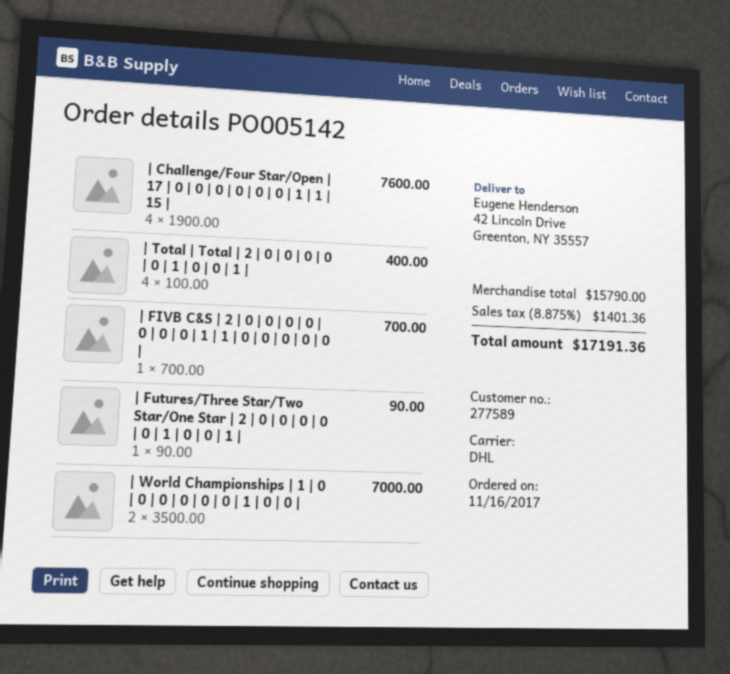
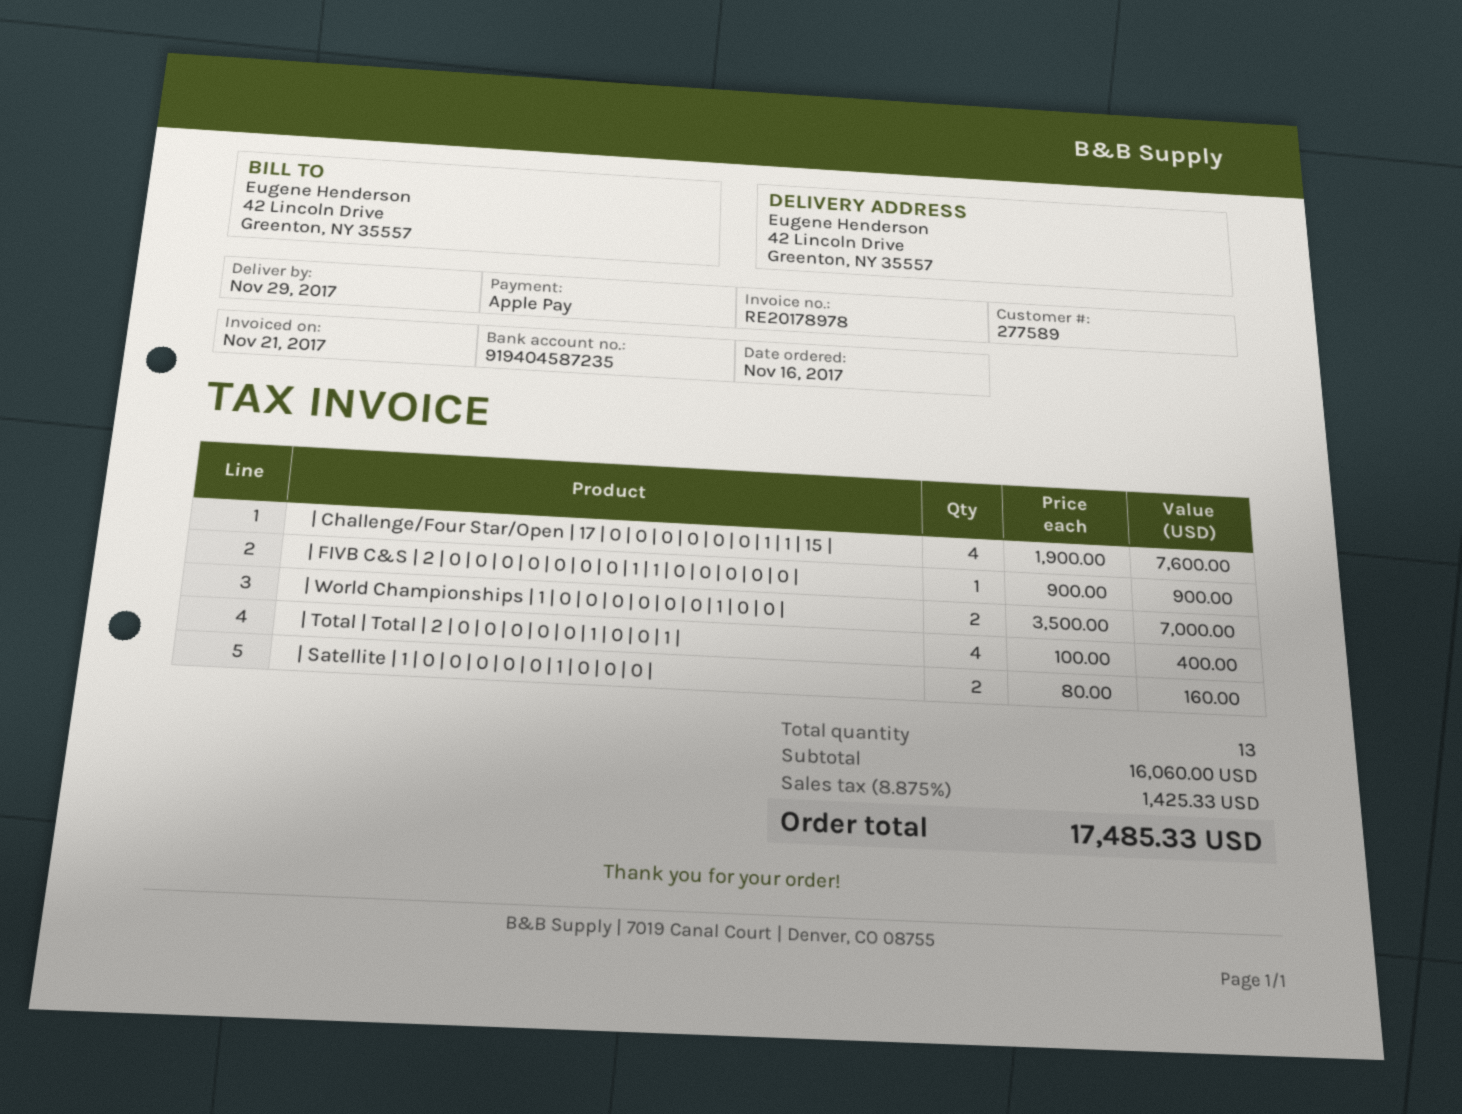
| FIVB C&S | 2 | 0 | 0 | 0 | 0 | 0 | 0 | 0 | 1 | 1 | 0 | 0 | 0 | 0 | 0 |: 1 x 700.00 = 700.00 -> 1 x 900.00 = 900.00
| Futures/Three Star/Two Star/One Star | 2 | 0 | 0 | 0 | 0 | 0 | 1 | 0 | 0 | 1 |: 1 x 90.00 = 90.00 -> none
| Satellite | 1 | 0 | 0 | 0 | 0 | 0 | 1 | 0 | 0 | 0 |: none -> 2 x 80.00 = 160.00
subtotal: 15790.00 -> 16060.00
tax: 8.875% = 1401.36 -> 8.875% = 1425.33
total: 17191.36 -> 17485.33

